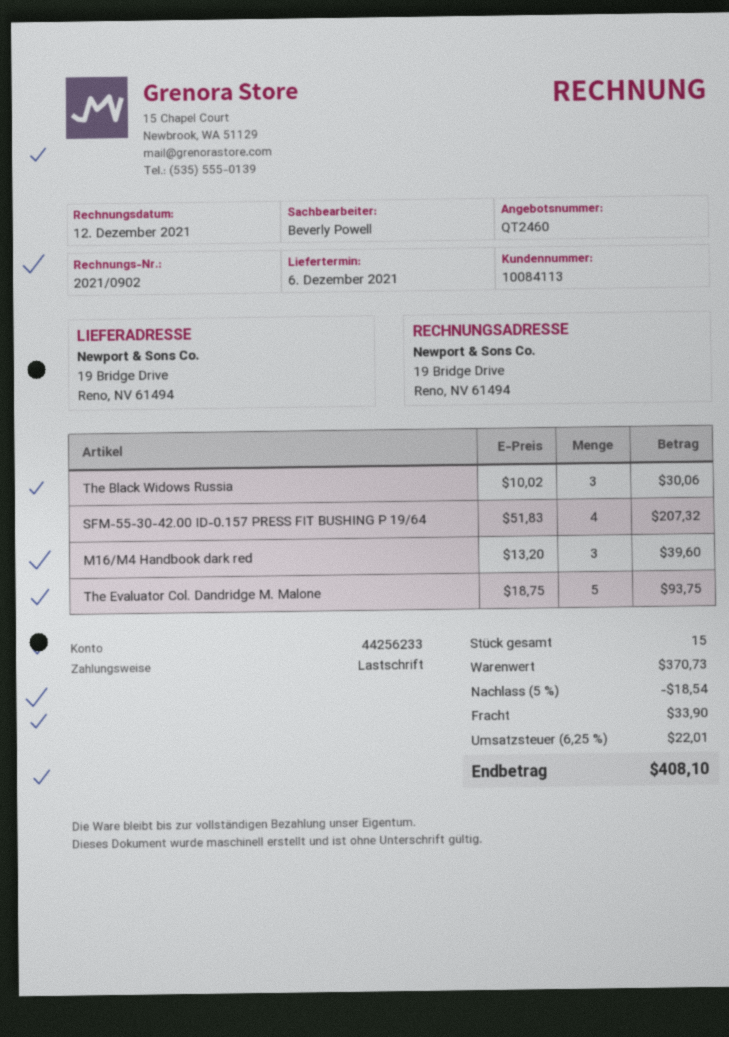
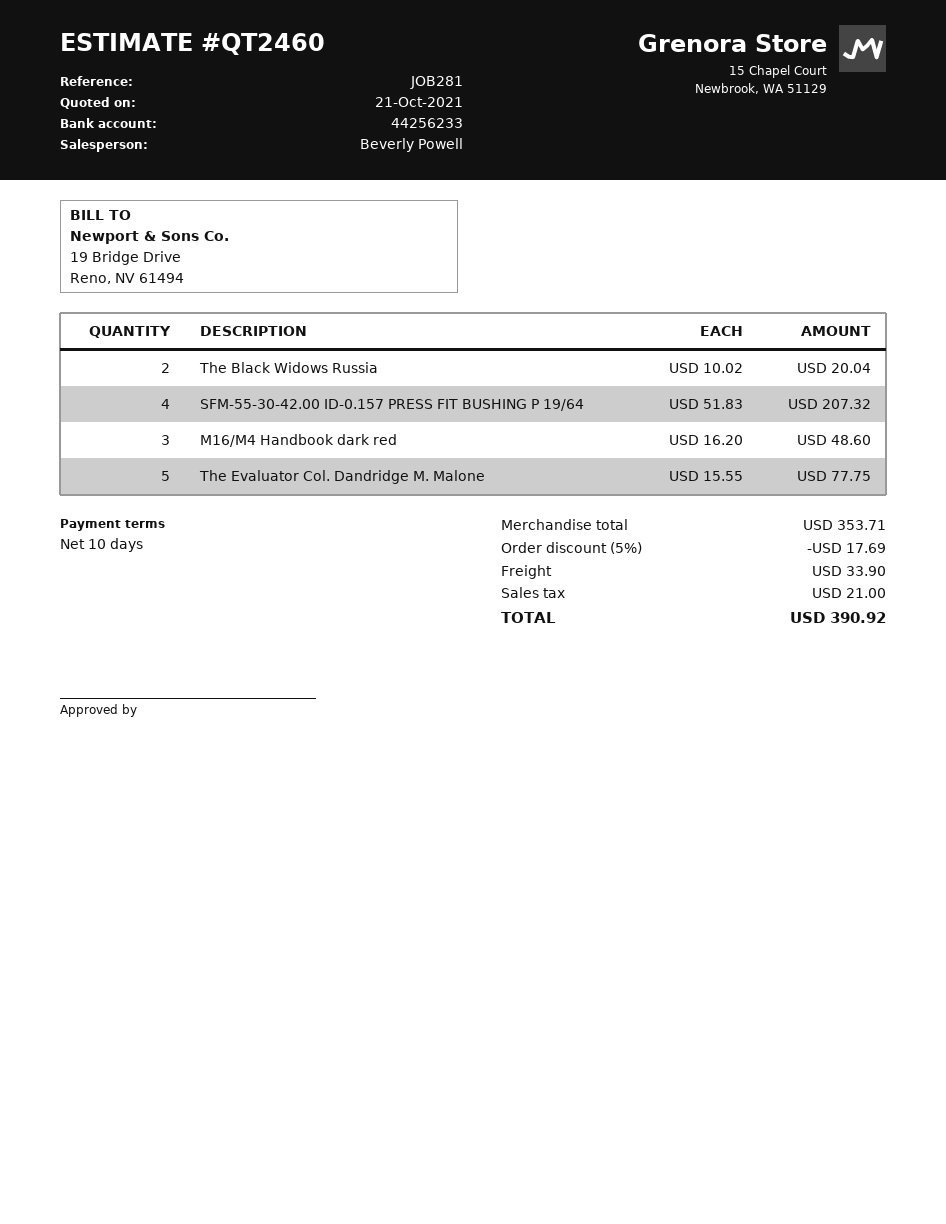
The Black Widows Russia: 3 x 10.02 = 30.06 -> 2 x 10.02 = 20.04
M16/M4 Handbook dark red: 3 x 13.20 = 39.60 -> 3 x 16.20 = 48.60
The Evaluator Col. Dandridge M. Malone: 5 x 18.75 = 93.75 -> 5 x 15.55 = 77.75
subtotal: 370.73 -> 353.71
discount: 5% = 18.54 -> 5% = 17.69
tax: 22.01 -> 21.00
total: 408.10 -> 390.92

